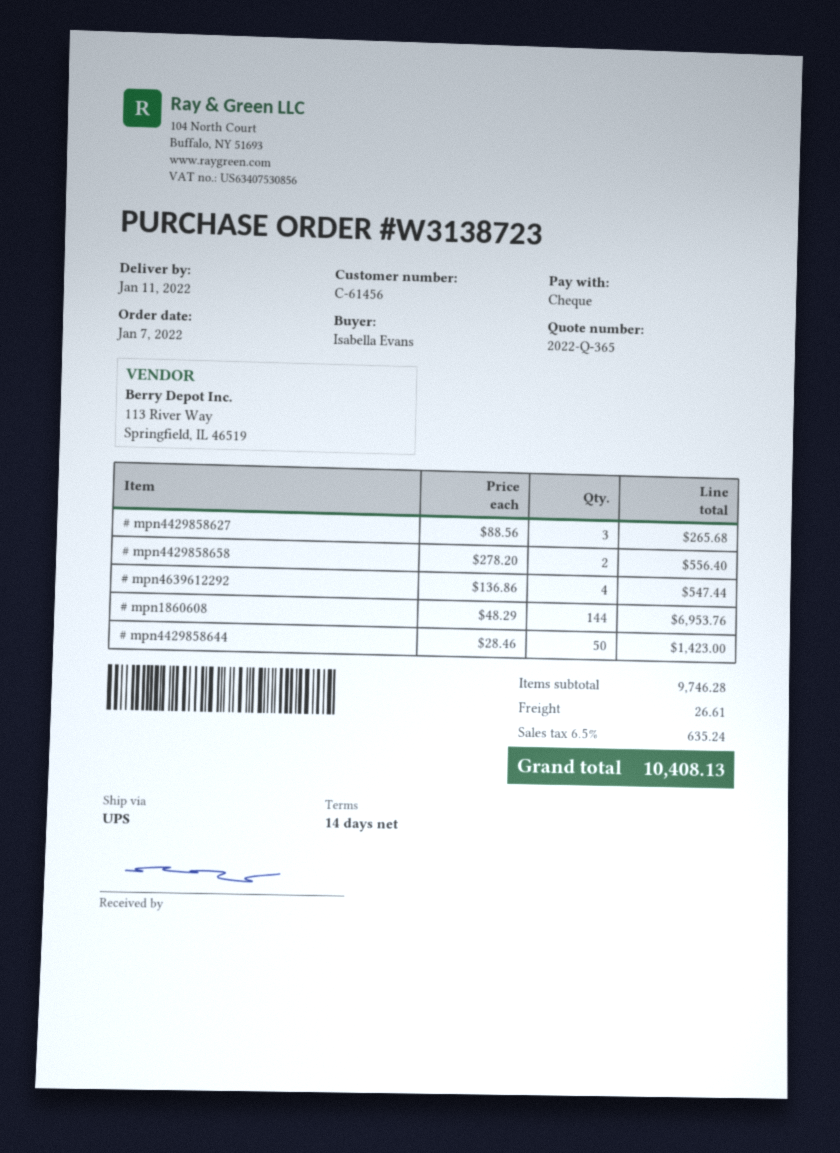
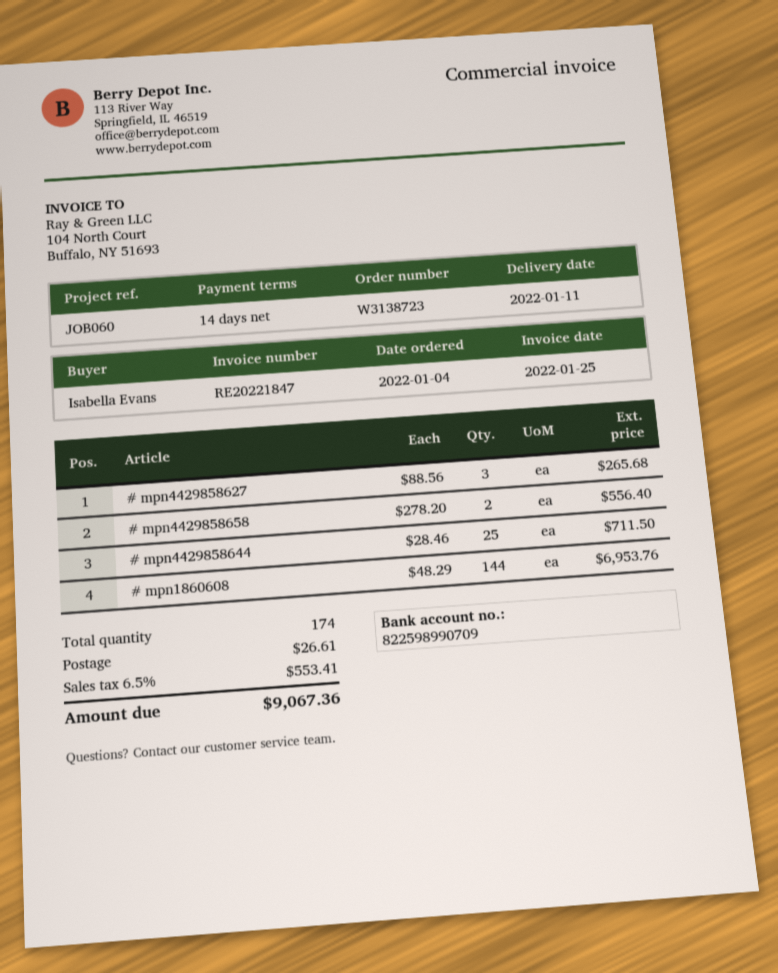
order date: 2022-01-07 -> 2022-01-04
# mpn4639612292: 4 x 136.86 = 547.44 -> none
# mpn4429858644: 50 x 28.46 = 1423.00 -> 25 x 28.46 = 711.50
tax: 6.5% = 635.24 -> 6.5% = 553.41
total: 10408.13 -> 9067.36

